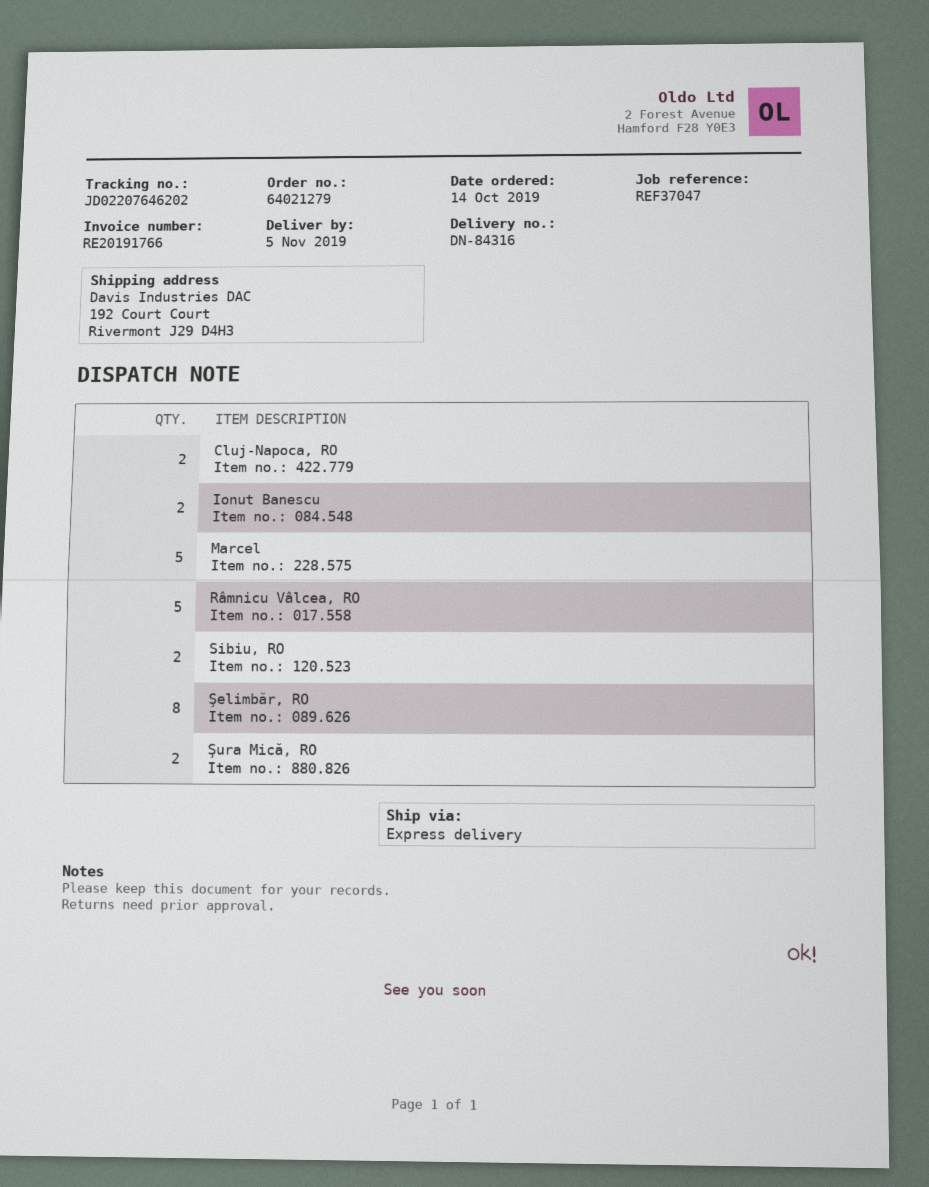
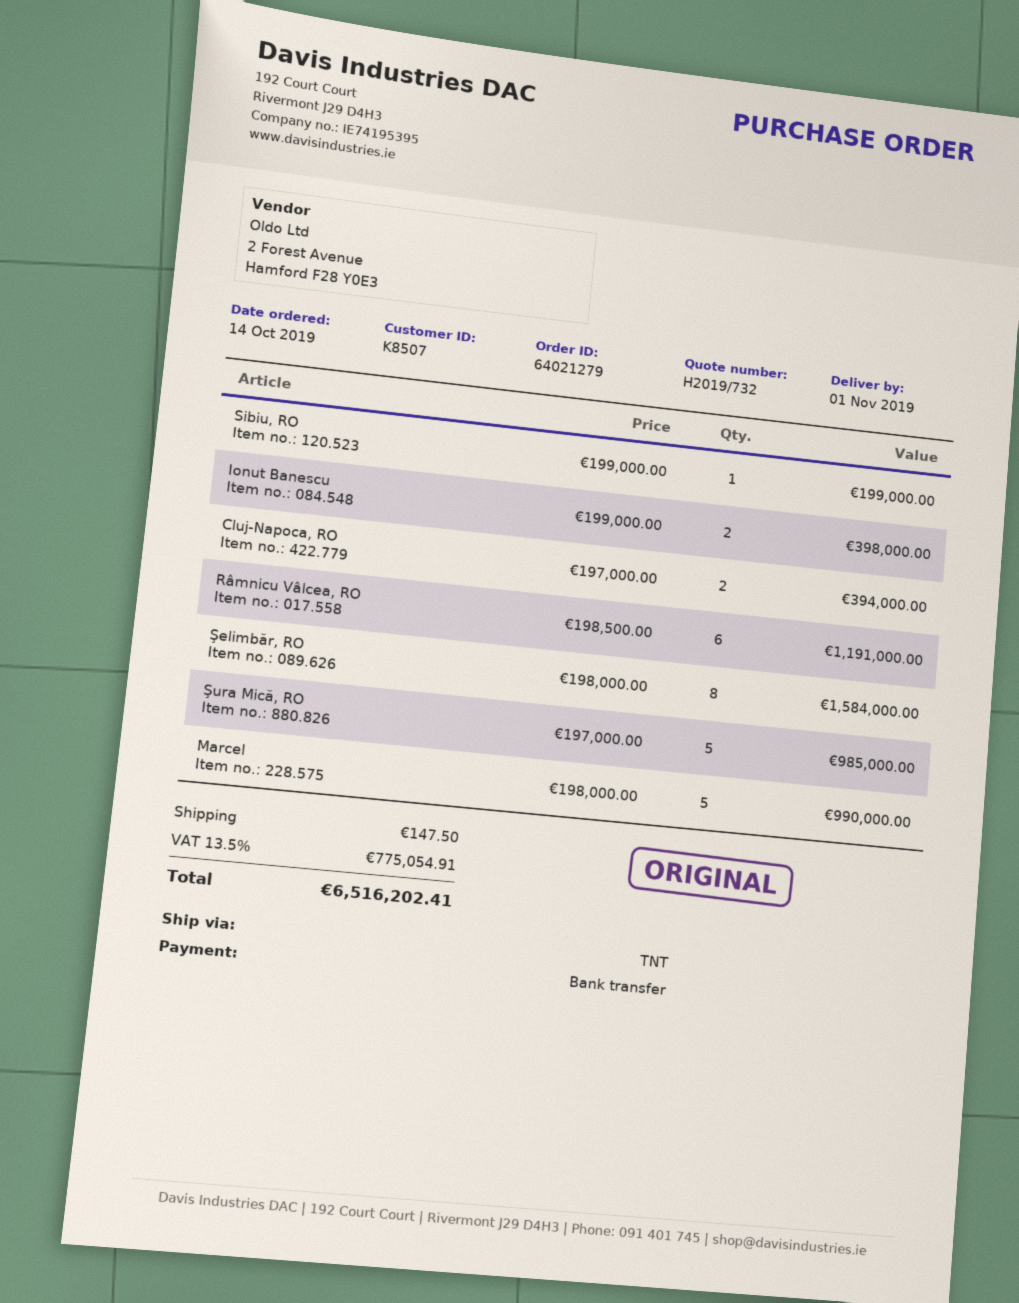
delivery date: 2019-11-05 -> 2019-11-01
shipping method: express -> TNT
Râmnicu Vâlcea, RO: 5 -> 6
Sibiu, RO: 2 -> 1
Şura Mică, RO: 2 -> 5

